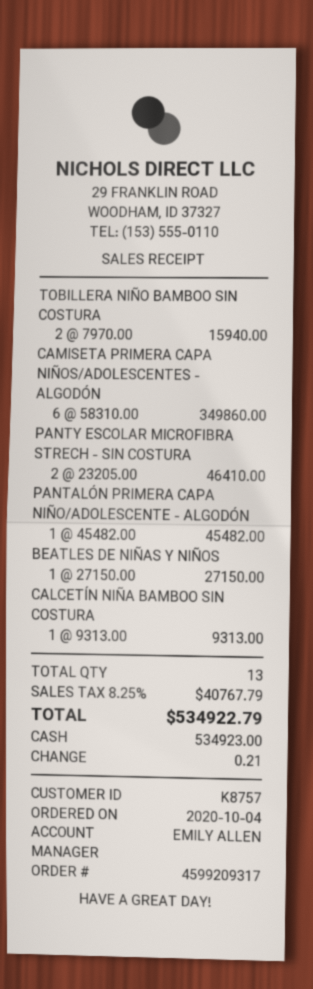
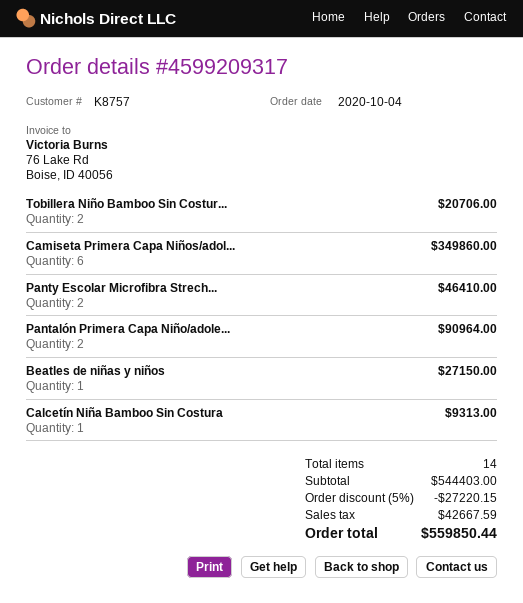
TOBILLERA NIÑO BAMBOO SIN COSTURA: 2 for 15940.00 -> 2 for 20706.00
PANTALÓN PRIMERA CAPA NIÑO/ADOLESCENTE - ALGODÓN: 1 for 45482.00 -> 2 for 90964.00
total quantity: 13 -> 14
discount: none -> 5% = 27220.15
tax: 40767.79 -> 42667.59
total: 534922.79 -> 559850.44

